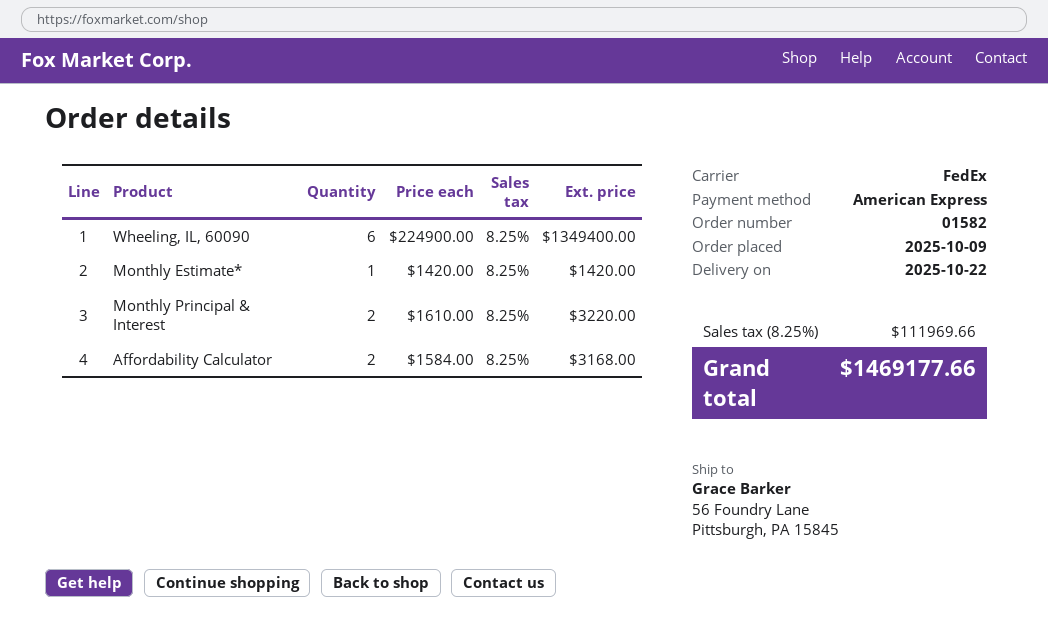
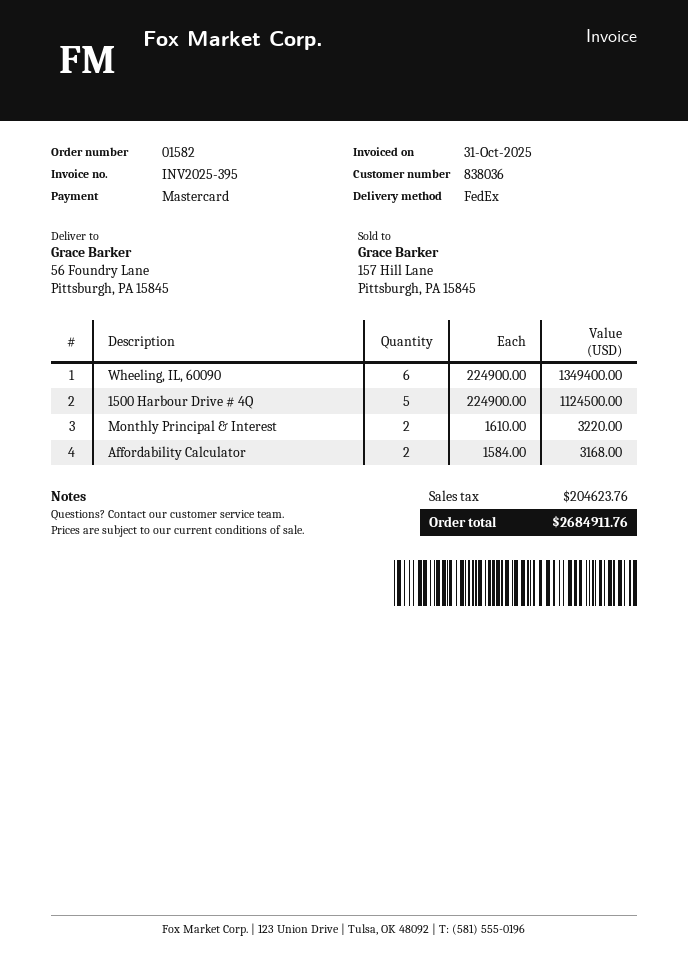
payment method: American Express -> Mastercard
Monthly Estimate*: 1 x 1420.00 = 1420.00 -> none
1500 Harbour Drive # 4Q: none -> 5 x 224900.00 = 1124500.00
tax: 111969.66 -> 204623.76
total: 1469177.66 -> 2684911.76

